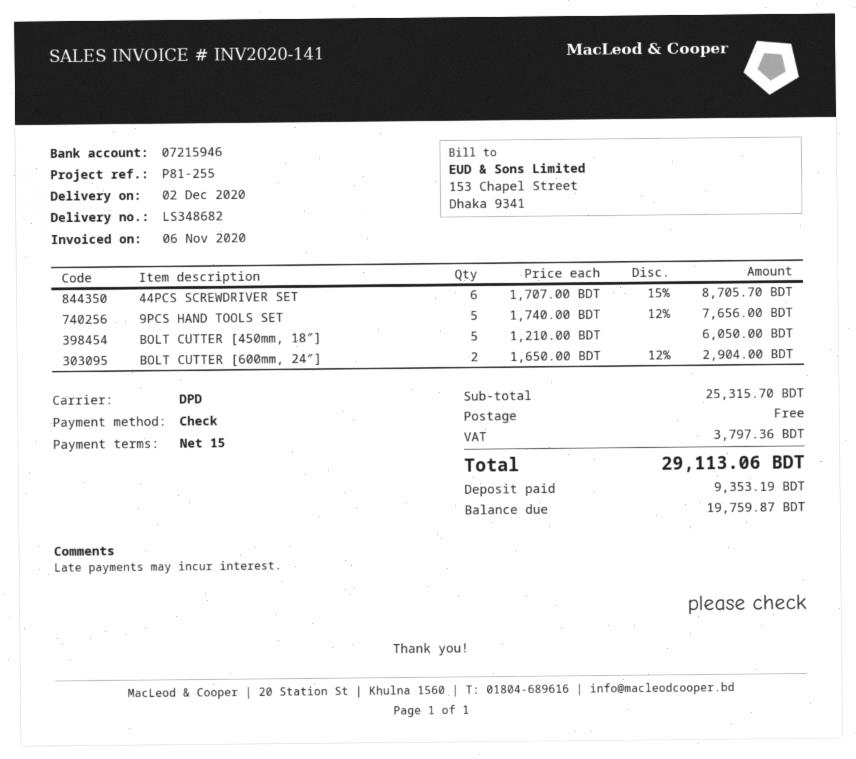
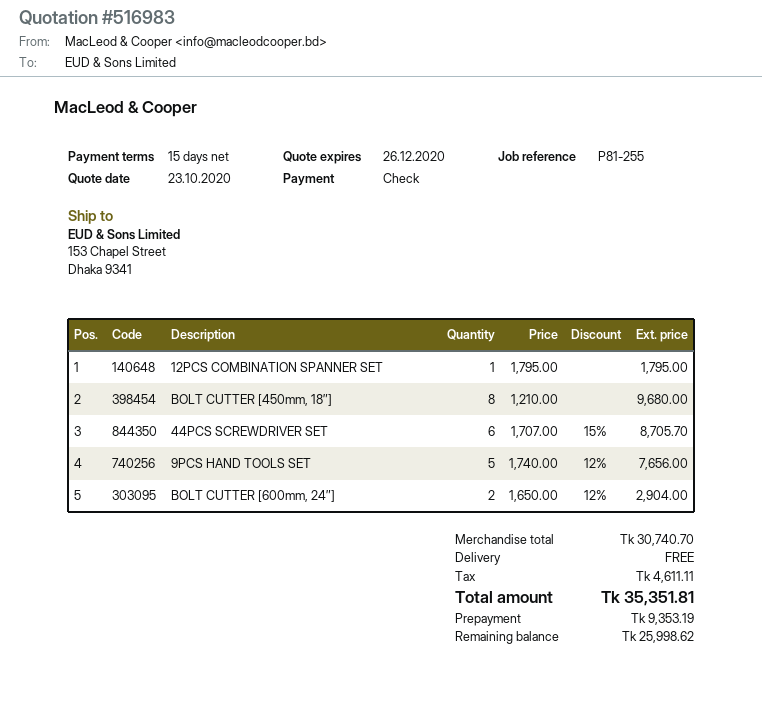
BOLT CUTTER [450mm, 18″]: 5 x 1210.00 = 6050.00 -> 8 x 1210.00 = 9680.00
12PCS COMBINATION SPANNER SET: none -> 1 x 1795.00 = 1795.00
subtotal: 25315.70 -> 30740.70
tax: 3797.36 -> 4611.11
total: 29113.06 -> 35351.81
balance: 19759.87 -> 25998.62

